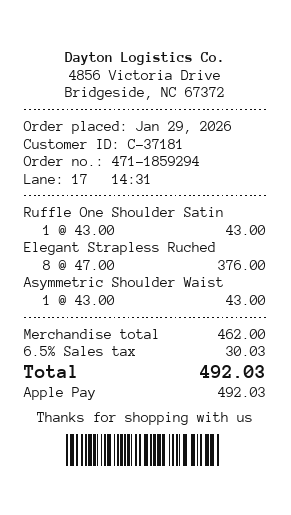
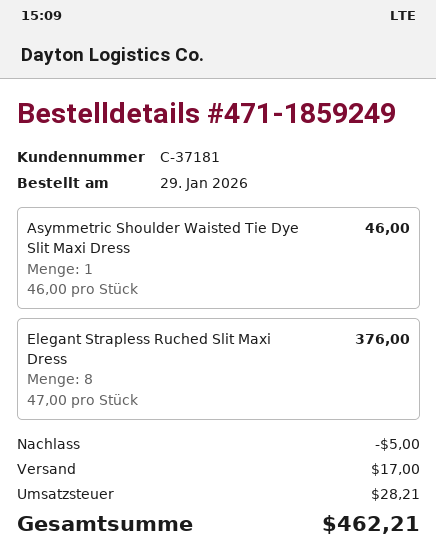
order number: 471-1859294 -> 471-1859249
Ruffle One Shoulder Satin: 1 x 43.00 = 43.00 -> none
Asymmetric Shoulder Waist: 1 x 43.00 = 43.00 -> 1 x 46.00 = 46.00
discount: none -> 5.00
shipping: none -> 17.00
tax: 30.03 -> 28.21
total: 492.03 -> 462.21

